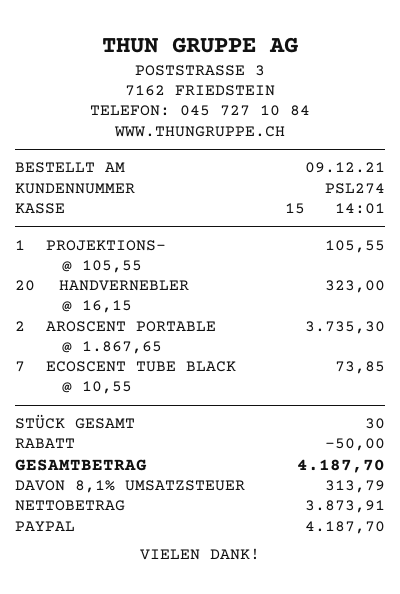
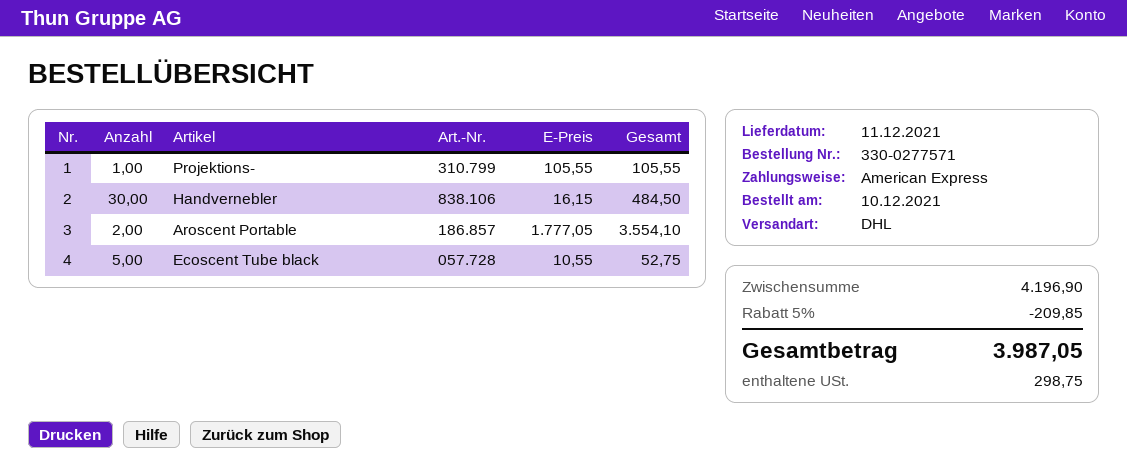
order date: 2021-12-09 -> 2021-12-10
payment method: PayPal -> American Express
HANDVERNEBLER: 20 x 16.15 = 323.00 -> 30 x 16.15 = 484.50
AROSCENT PORTABLE: 2 x 1867.65 = 3735.30 -> 2 x 1777.05 = 3554.10
ECOSCENT TUBE BLACK: 7 x 10.55 = 73.85 -> 5 x 10.55 = 52.75
discount: 50.00 -> 209.85
tax: 313.79 -> 298.75
total: 4187.70 -> 3987.05

